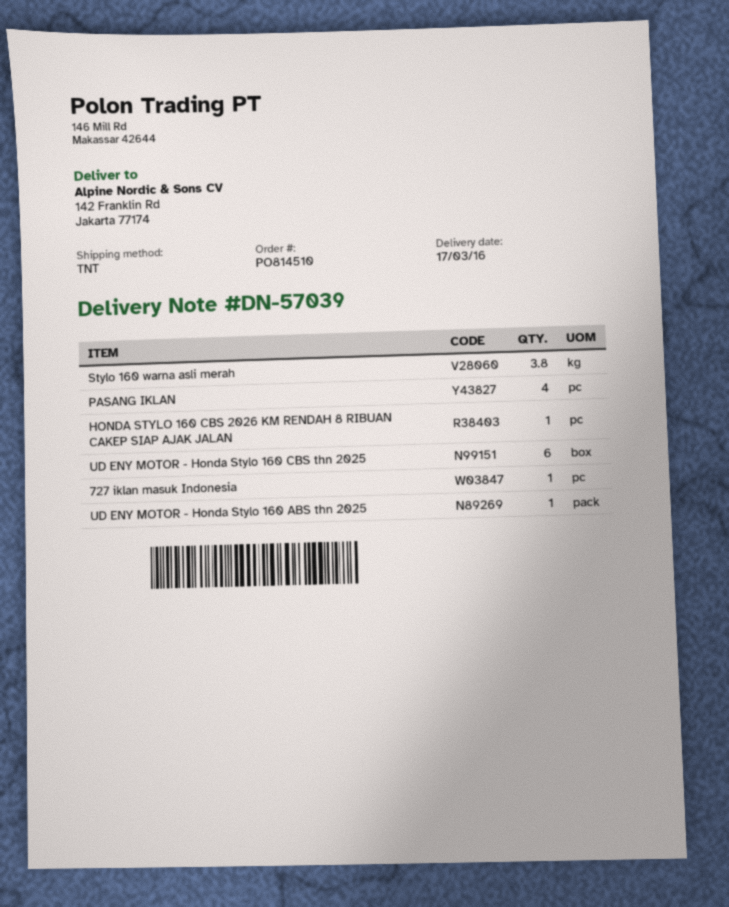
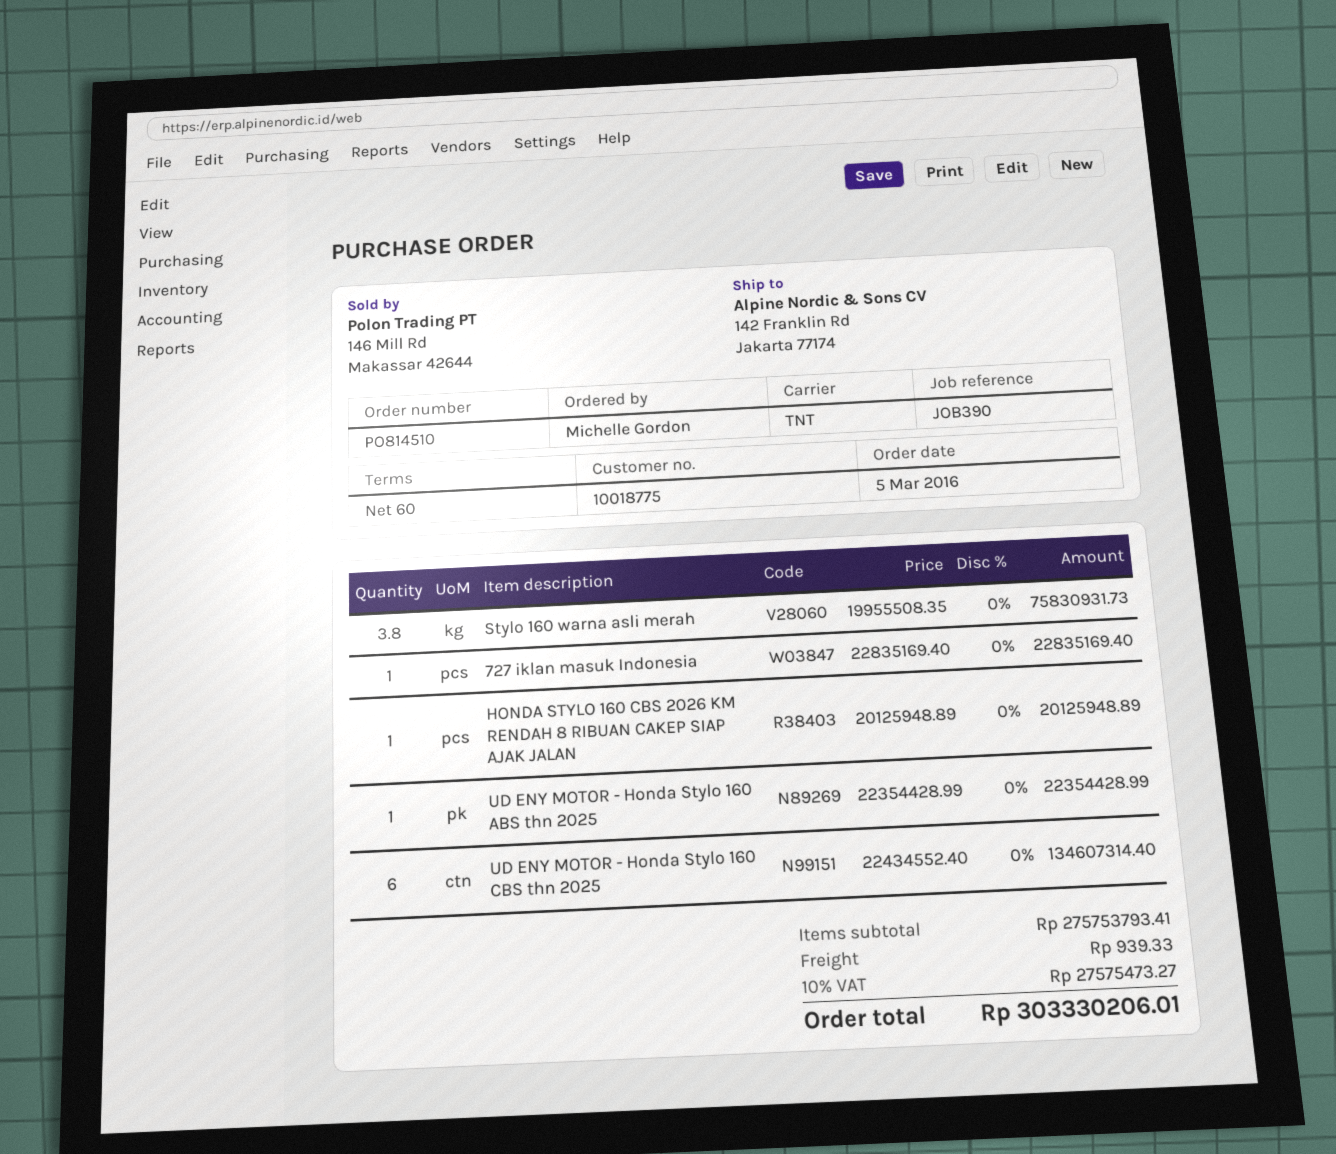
PASANG IKLAN: 4 -> none

